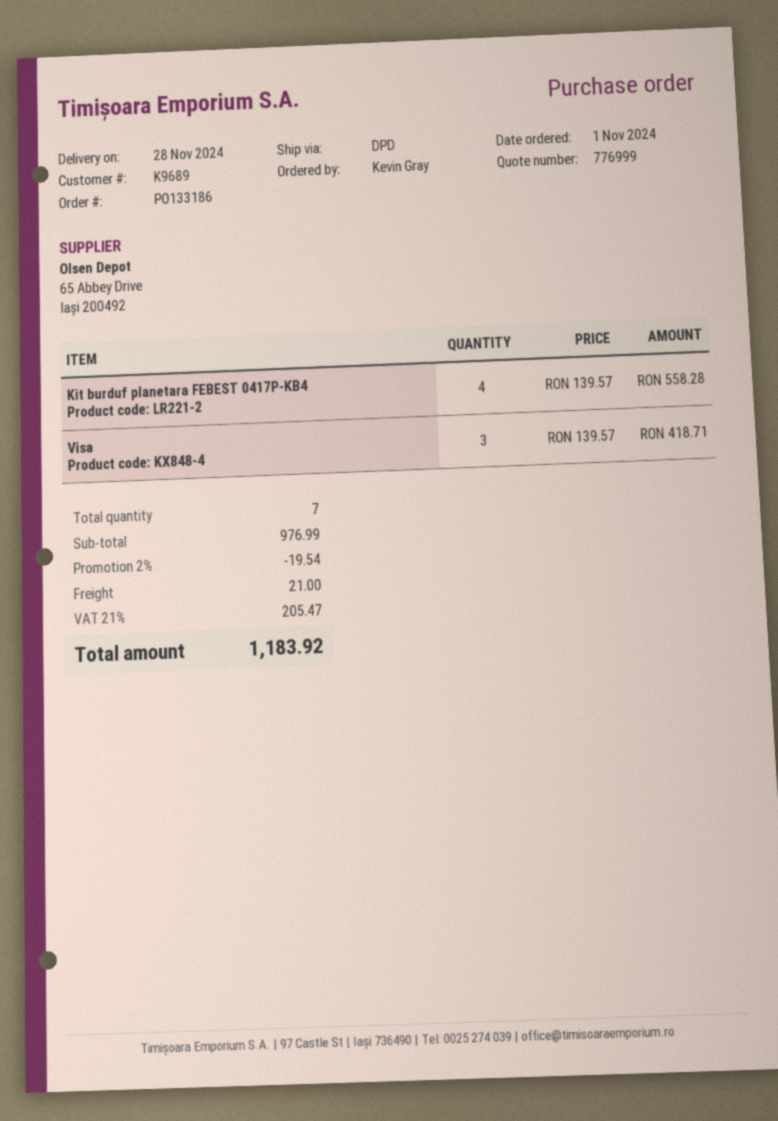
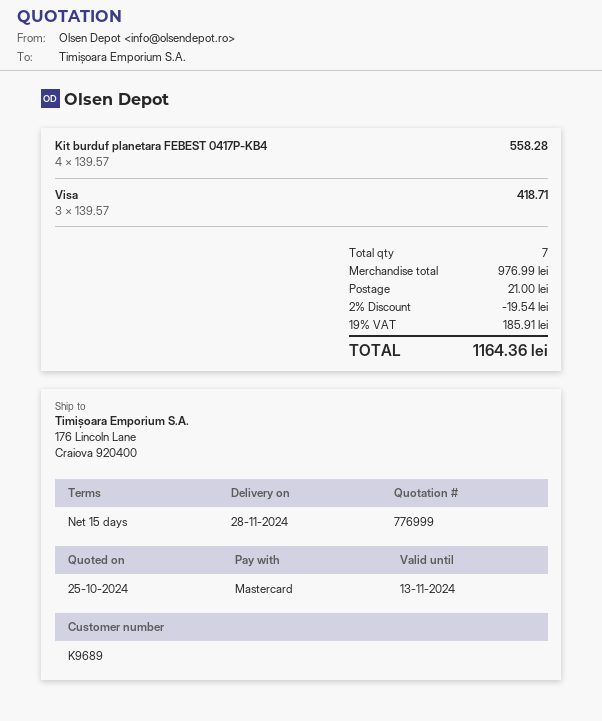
tax: 21% = 205.47 -> 19% = 185.91
total: 1183.92 -> 1164.36

